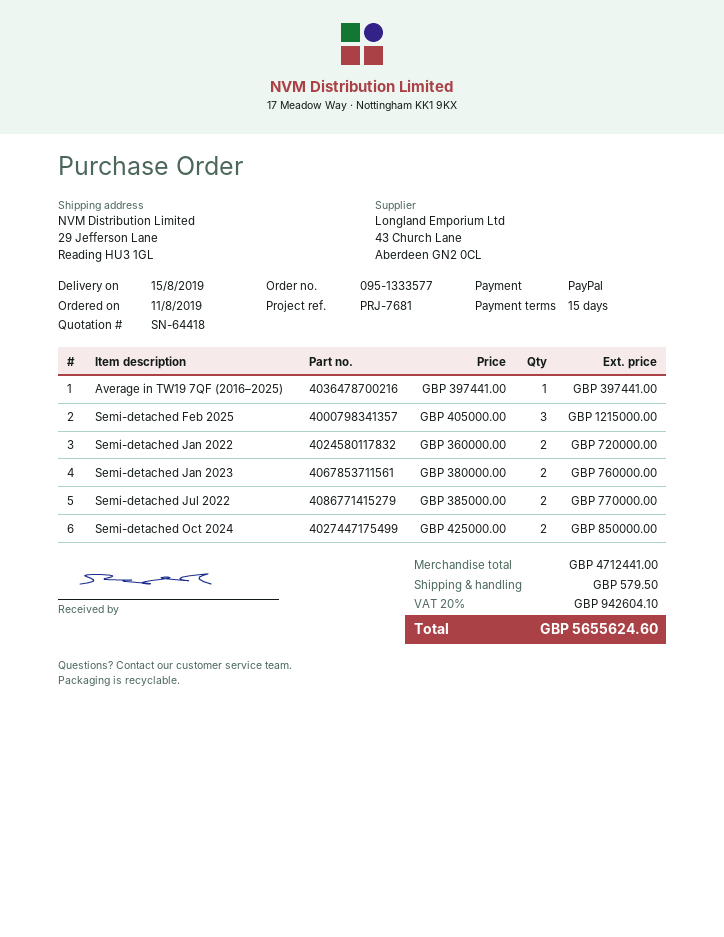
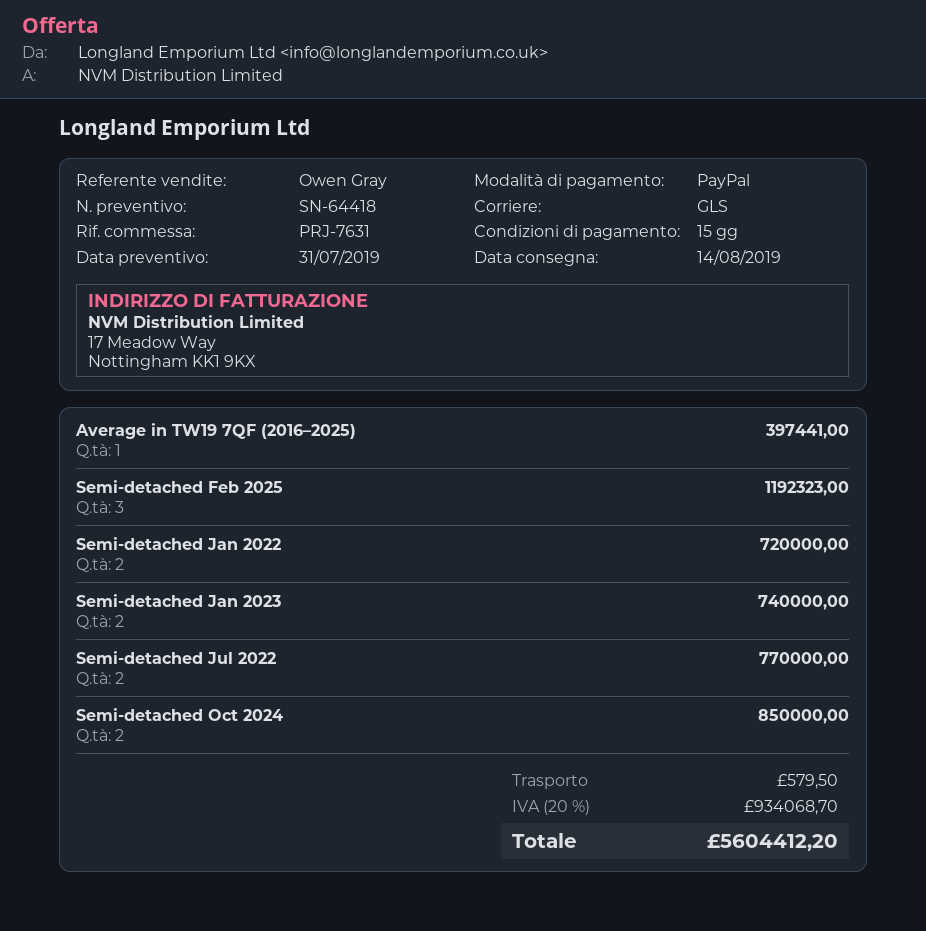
delivery date: 2019-08-15 -> 2019-08-14
reference: PRJ-7681 -> PRJ-7631
Semi-detached Feb 2025: 3 for 1215000.00 -> 3 for 1192323.00
Semi-detached Jan 2023: 2 for 760000.00 -> 2 for 740000.00
tax: 20% = 942604.10 -> 20% = 934068.70
total: 5655624.60 -> 5604412.20

